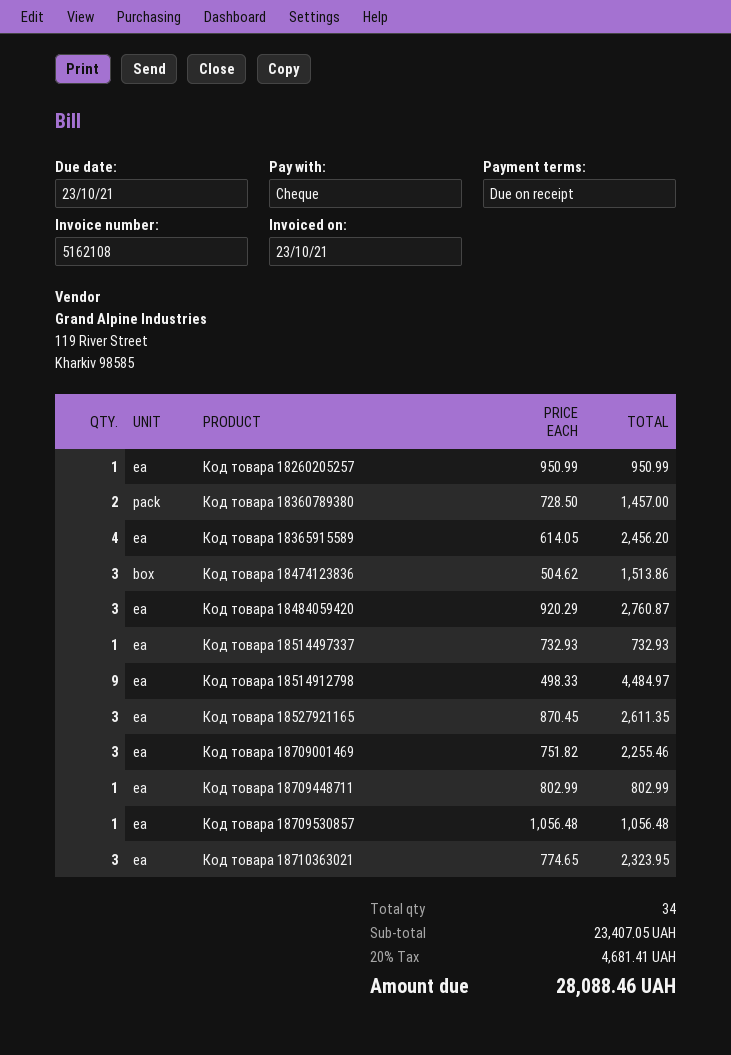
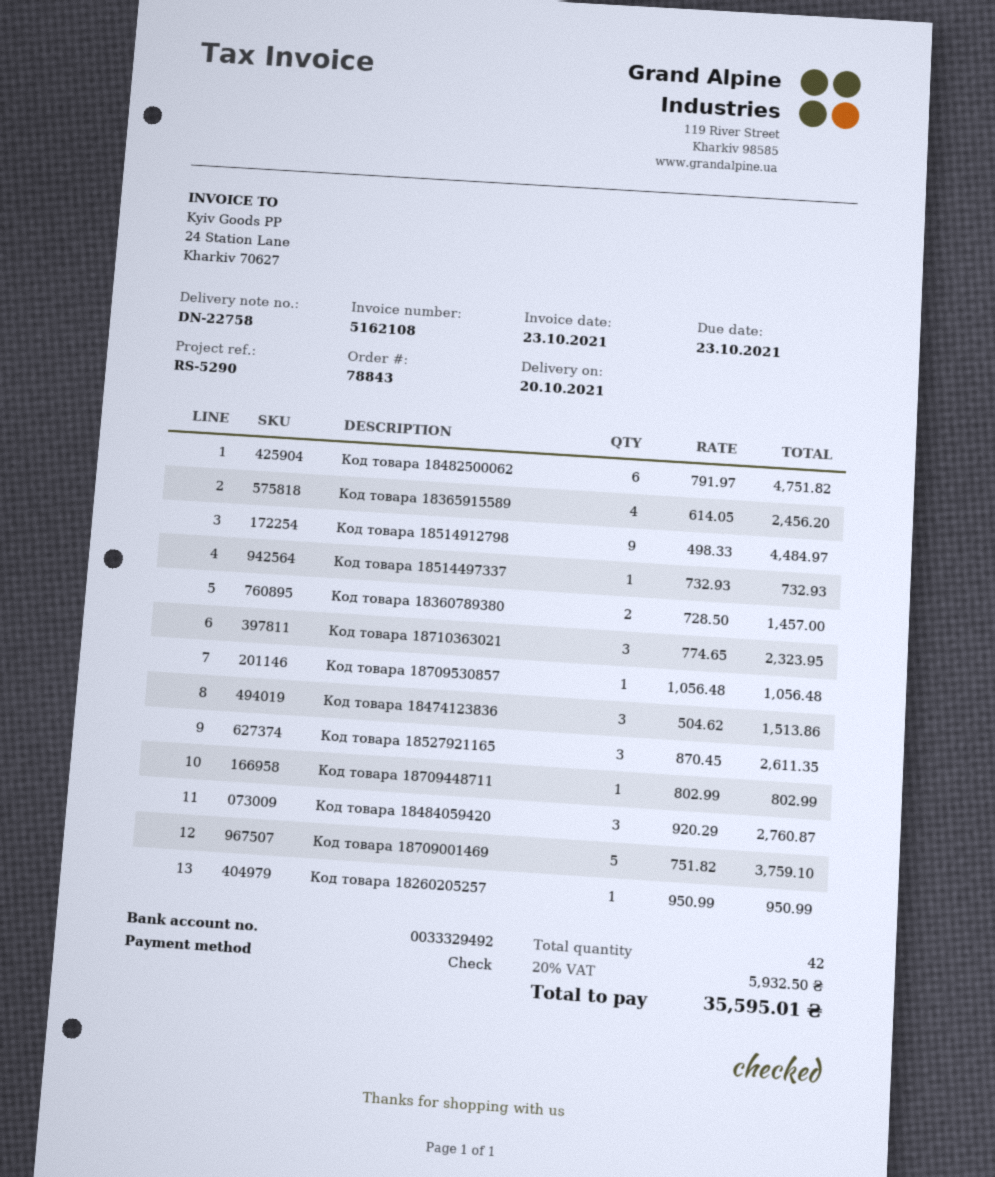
Код товара 18709001469: 3 x 751.82 = 2255.46 -> 5 x 751.82 = 3759.10
Код товара 18482500062: none -> 6 x 791.97 = 4751.82
total quantity: 34 -> 42
tax: 20% = 4681.41 -> 20% = 5932.50
total: 28088.46 -> 35595.01

